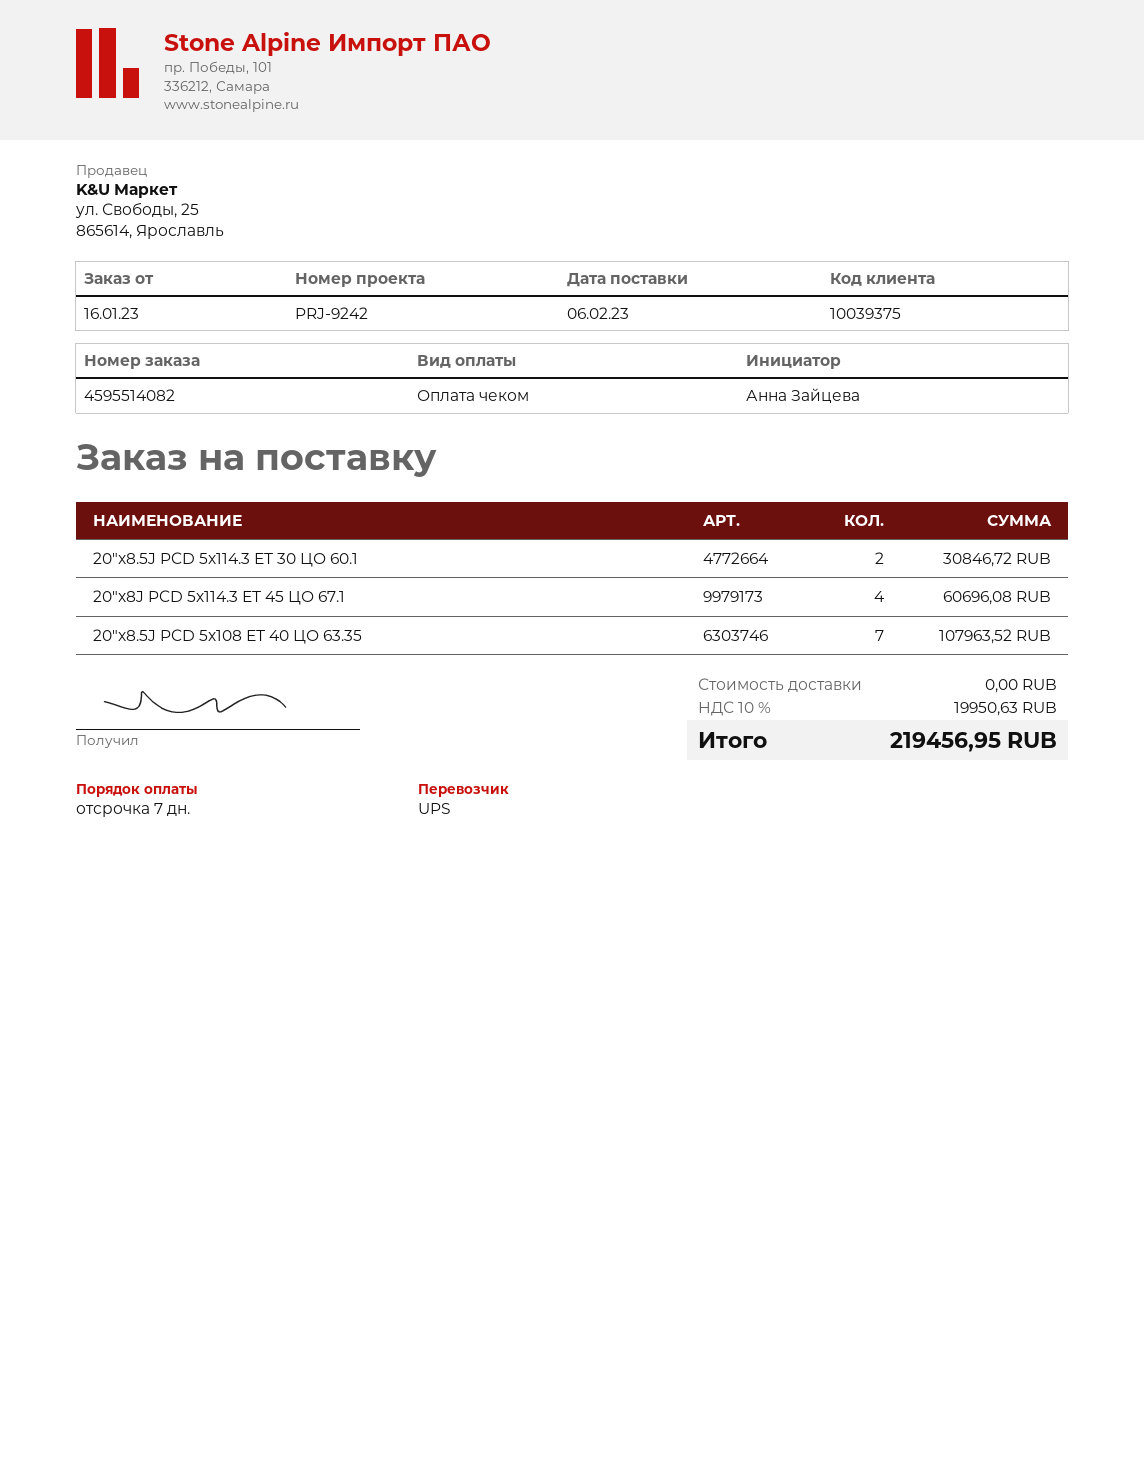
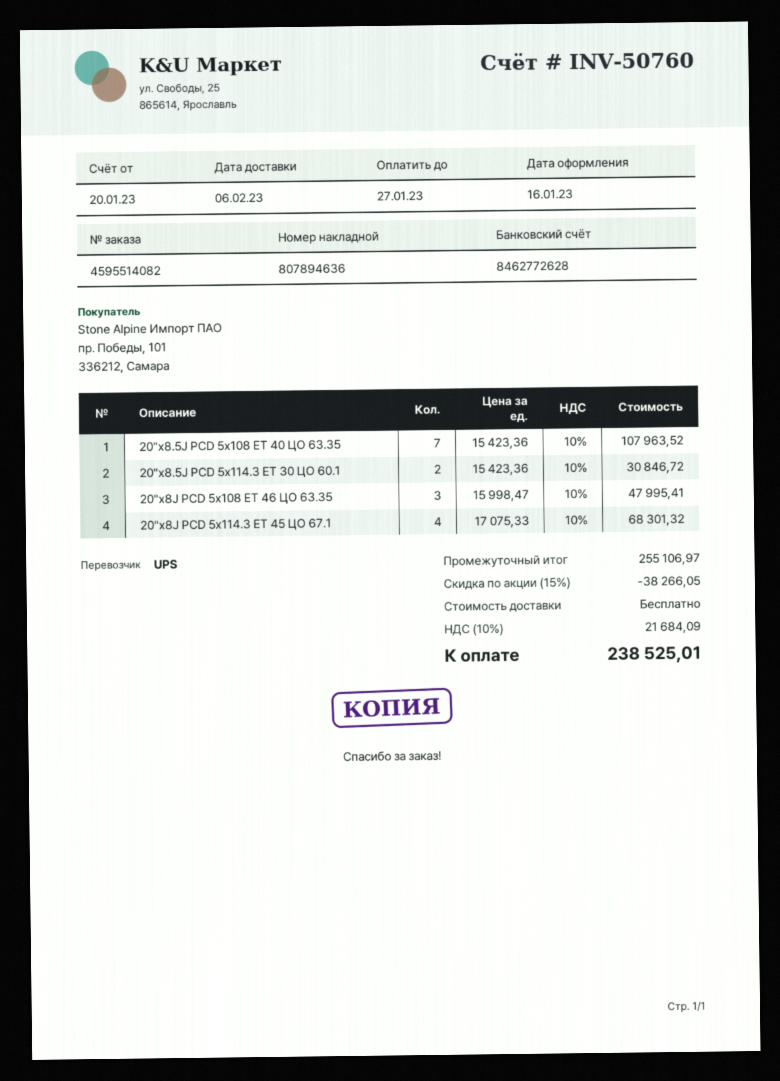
20"x8J PCD 5x114.3 ЕТ 45 ЦО 67.1: 4 for 60696.08 -> 4 for 68301.32
20"x8J PCD 5x108 ЕТ 46 ЦО 63.35: none -> 3 for 47995.41
discount: none -> 15% = 38266.05
tax: 10% = 19950.63 -> 10% = 21684.09
total: 219456.95 -> 238525.01

